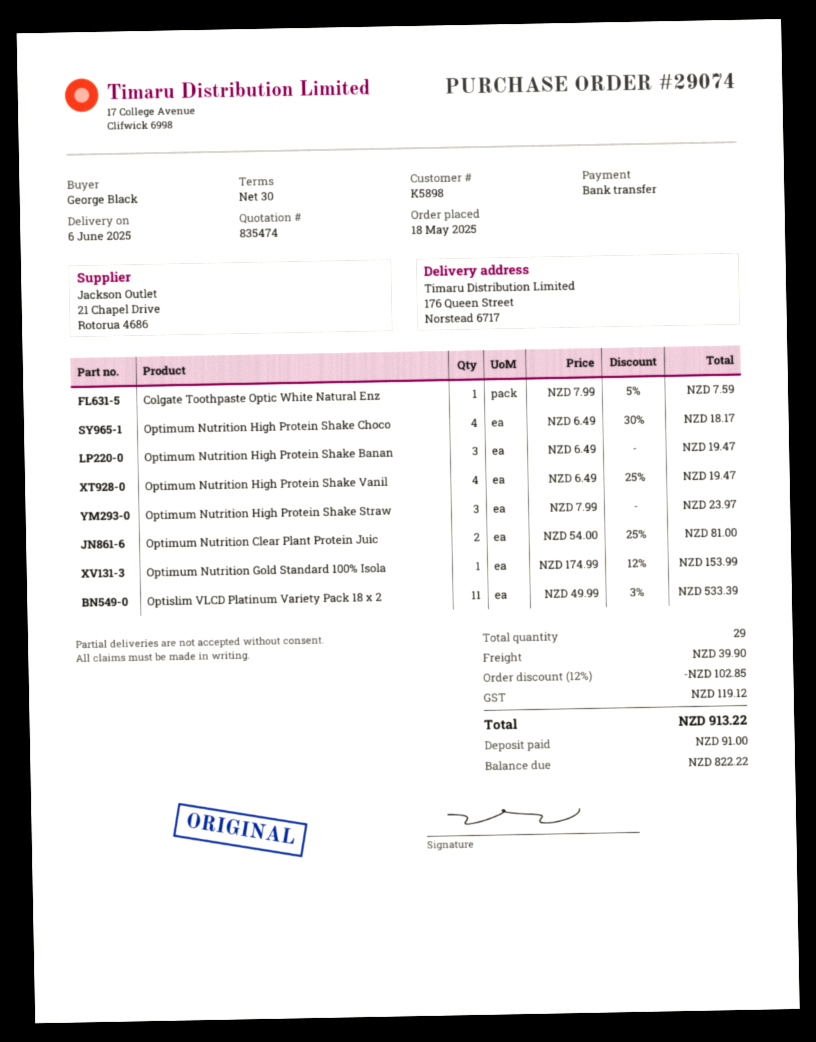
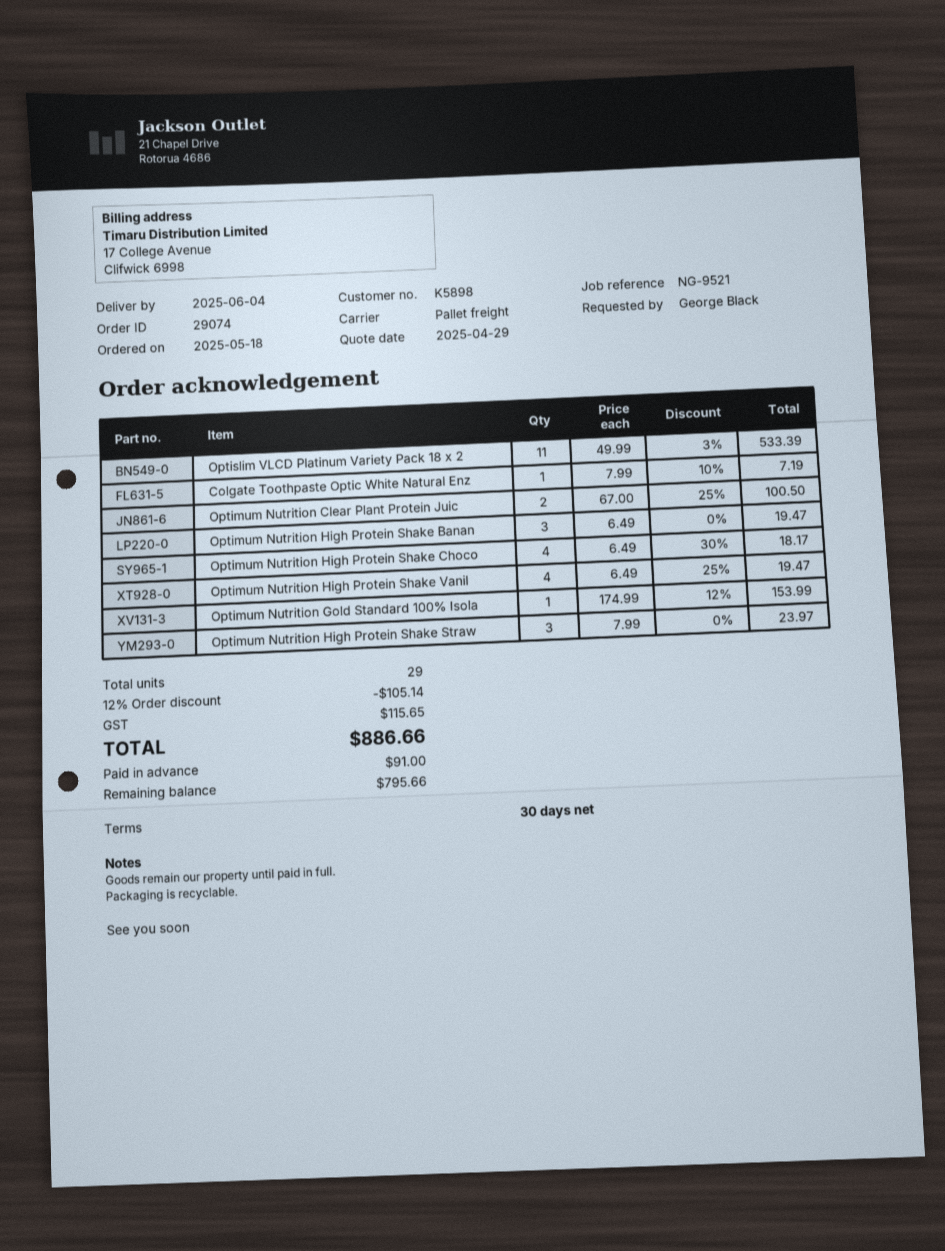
delivery date: 2025-06-06 -> 2025-06-04
Colgate Toothpaste Optic White Natural Enz: 1 x 7.99 - 5% = 7.59 -> 1 x 7.99 - 10% = 7.19
Optimum Nutrition Clear Plant Protein Juic: 2 x 54.00 - 25% = 81.00 -> 2 x 67.00 - 25% = 100.50
discount: 12% = 102.85 -> 12% = 105.14
shipping: 39.90 -> none
tax: 119.12 -> 115.65
total: 913.22 -> 886.66
balance: 822.22 -> 795.66

